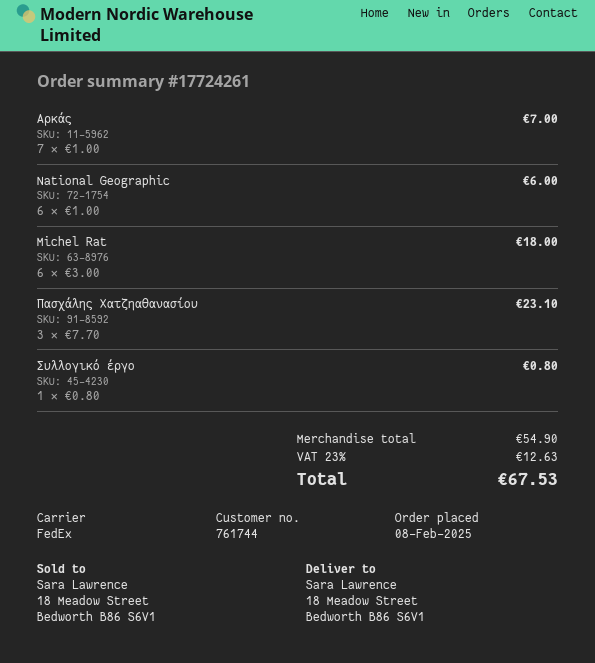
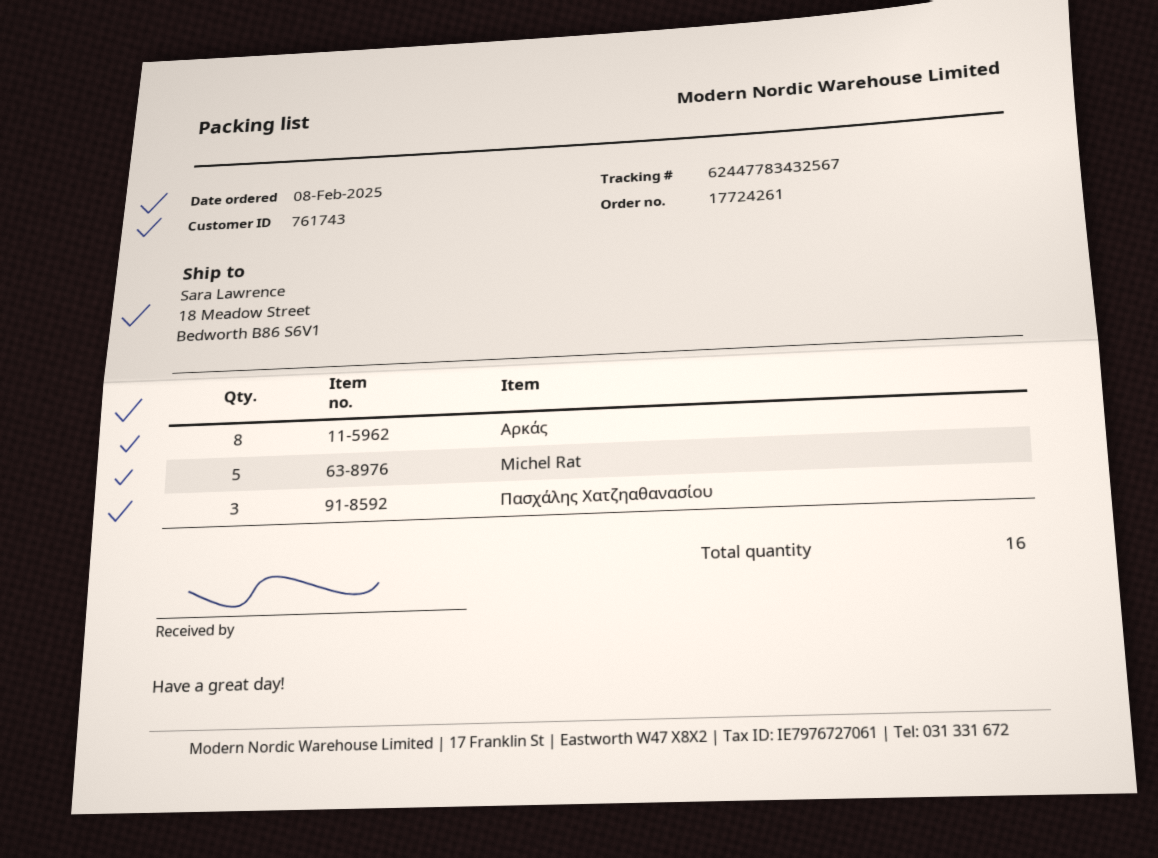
customer number: 761744 -> 761743
Αρκάς: 7 -> 8
National Geographic: 6 -> none
Michel Rat: 6 -> 5
Συλλογικό έργο: 1 -> none

